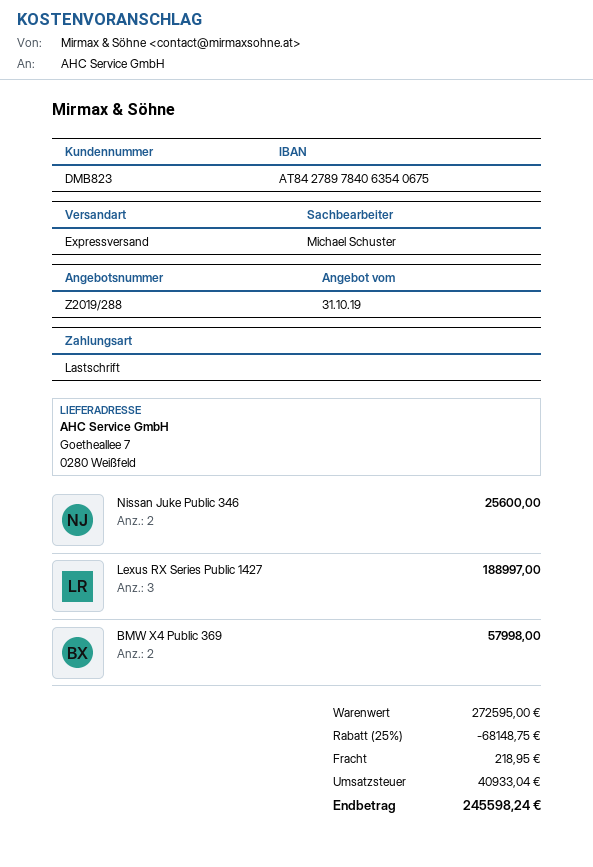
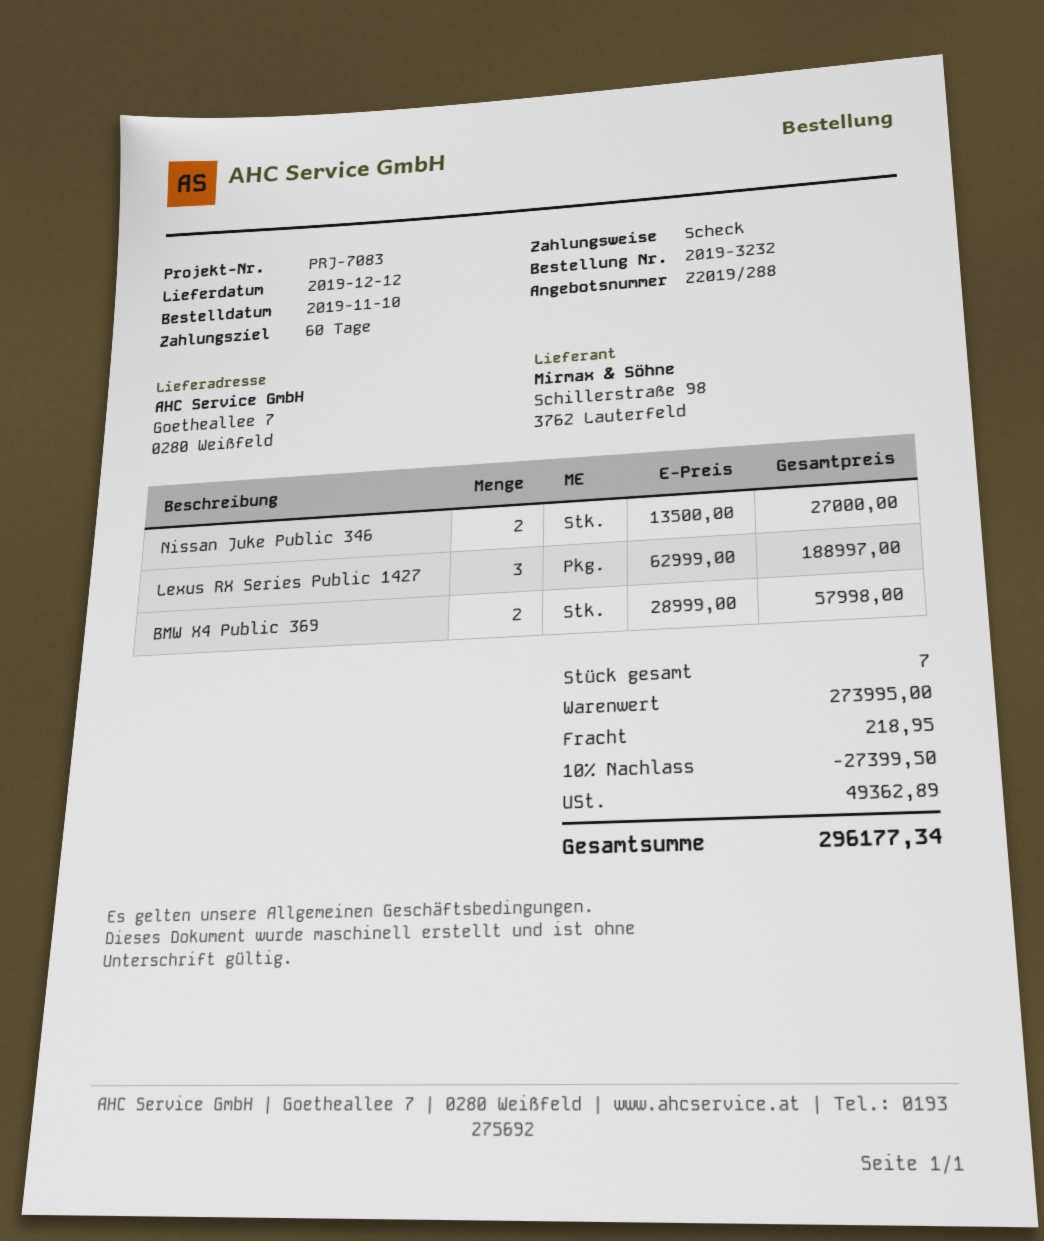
payment method: direct debit -> cheque
Nissan Juke Public 346: 2 for 25600.00 -> 2 for 27000.00
subtotal: 272595.00 -> 273995.00
discount: 25% = 68148.75 -> 10% = 27399.50
tax: 40933.04 -> 49362.89
total: 245598.24 -> 296177.34

